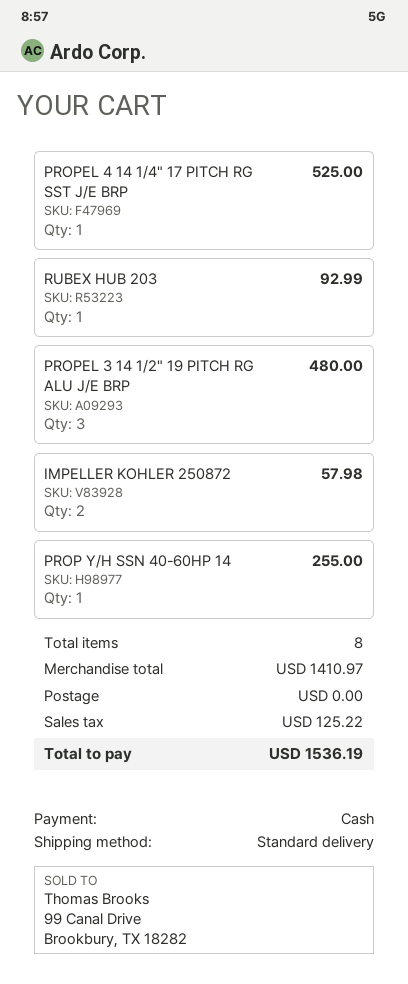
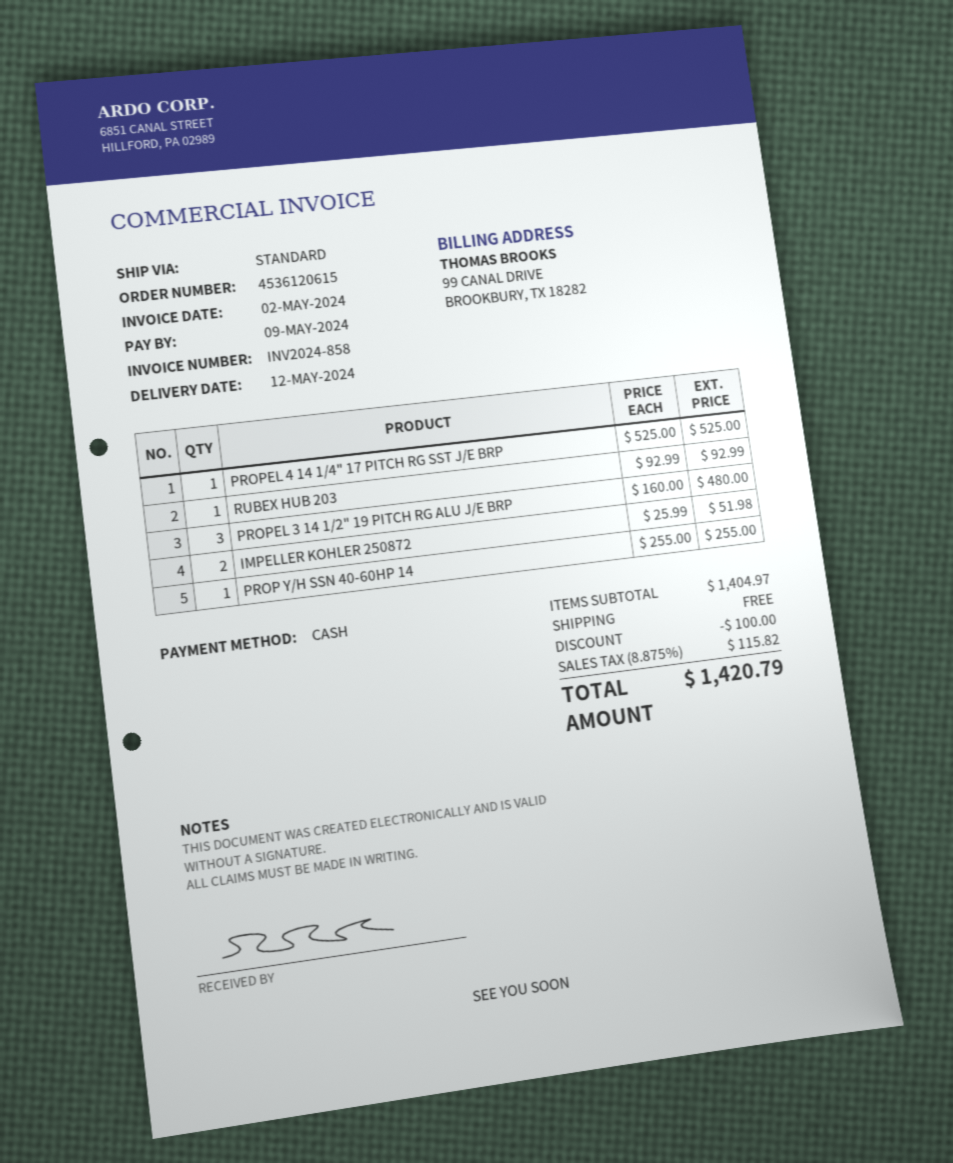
IMPELLER KOHLER 250872: 2 for 57.98 -> 2 for 51.98
subtotal: 1410.97 -> 1404.97
discount: none -> 100.00
tax: 125.22 -> 115.82
total: 1536.19 -> 1420.79

